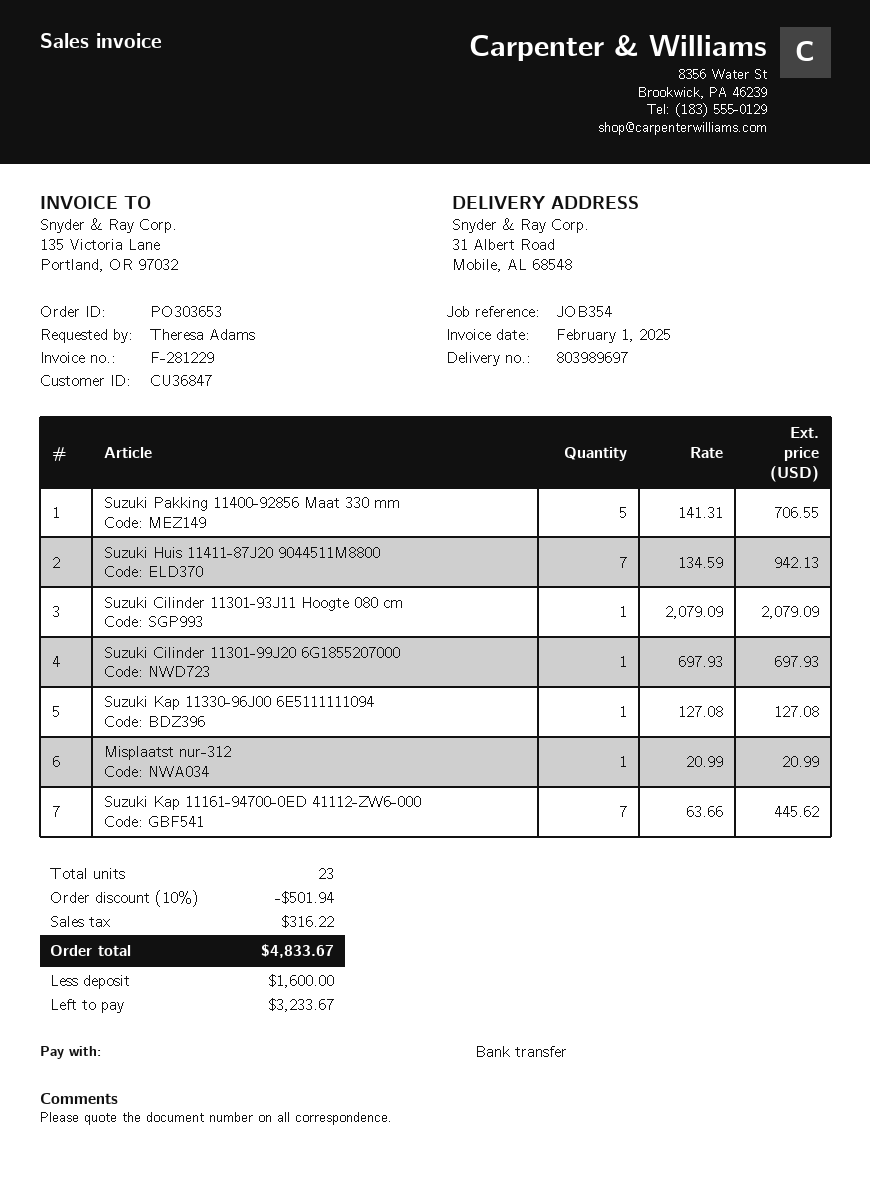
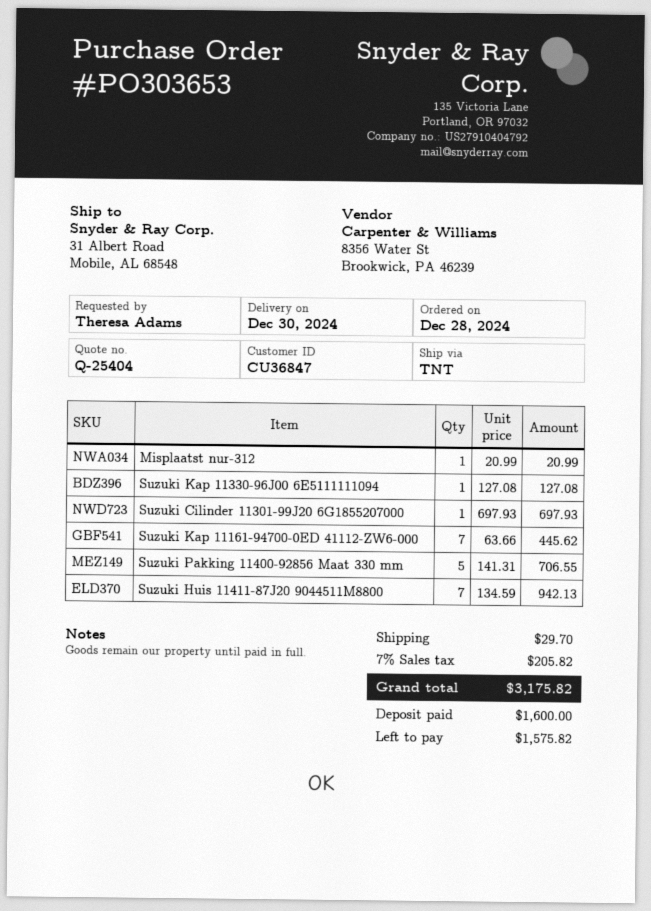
Suzuki Cilinder 11301-93J11 Hoogte 080 cm: 1 x 2079.09 = 2079.09 -> none
discount: 10% = 501.94 -> none
shipping: none -> 29.70
tax: 316.22 -> 205.82
total: 4833.67 -> 3175.82
balance: 3233.67 -> 1575.82

